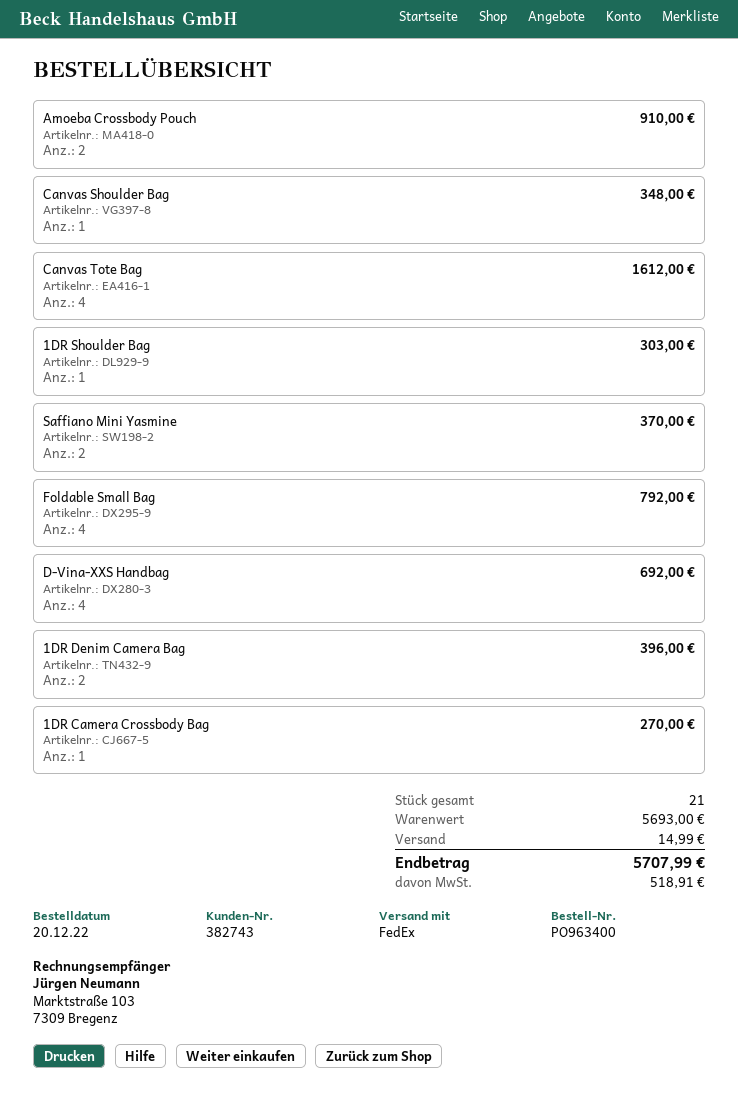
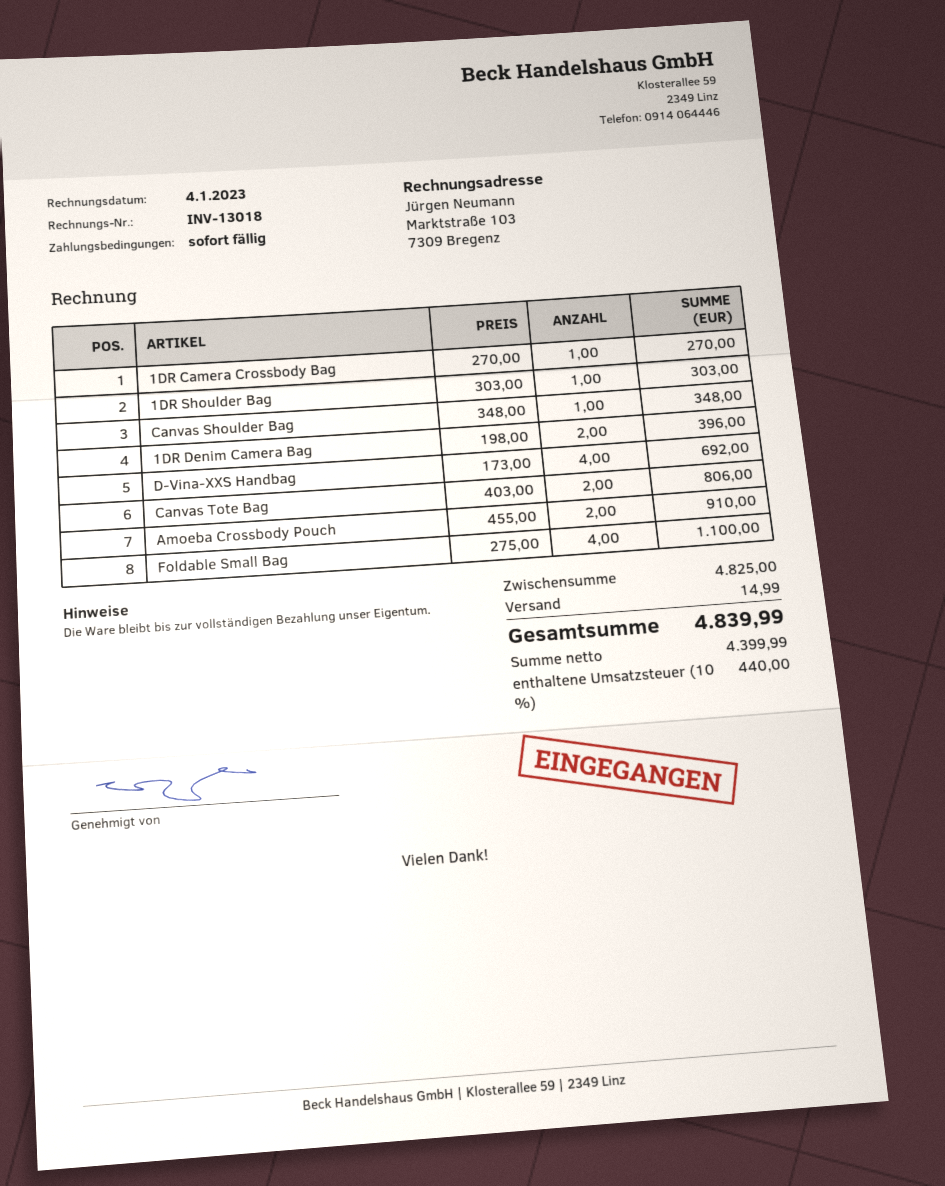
Canvas Tote Bag: 4 for 1612.00 -> 2 for 806.00
Saffiano Mini Yasmine: 2 for 370.00 -> none
Foldable Small Bag: 4 for 792.00 -> 4 for 1100.00
subtotal: 5693.00 -> 4825.00
tax: 518.91 -> 440.00
total: 5707.99 -> 4839.99

